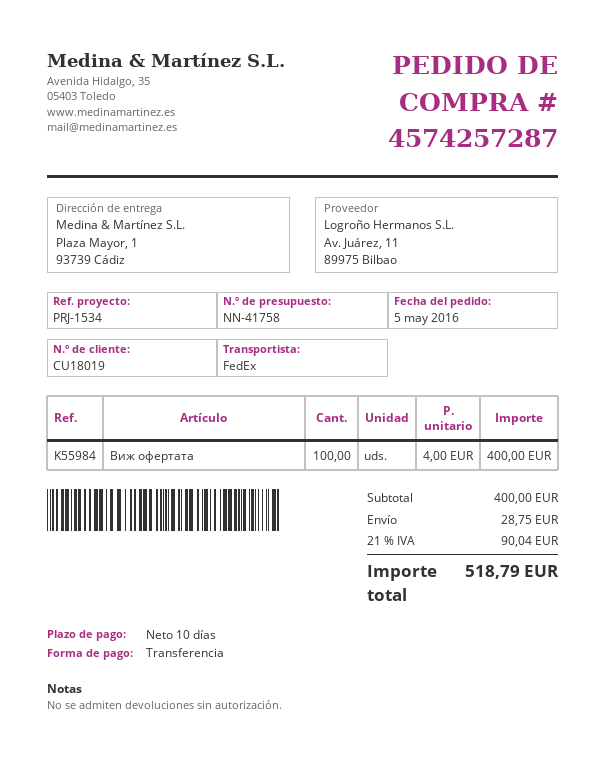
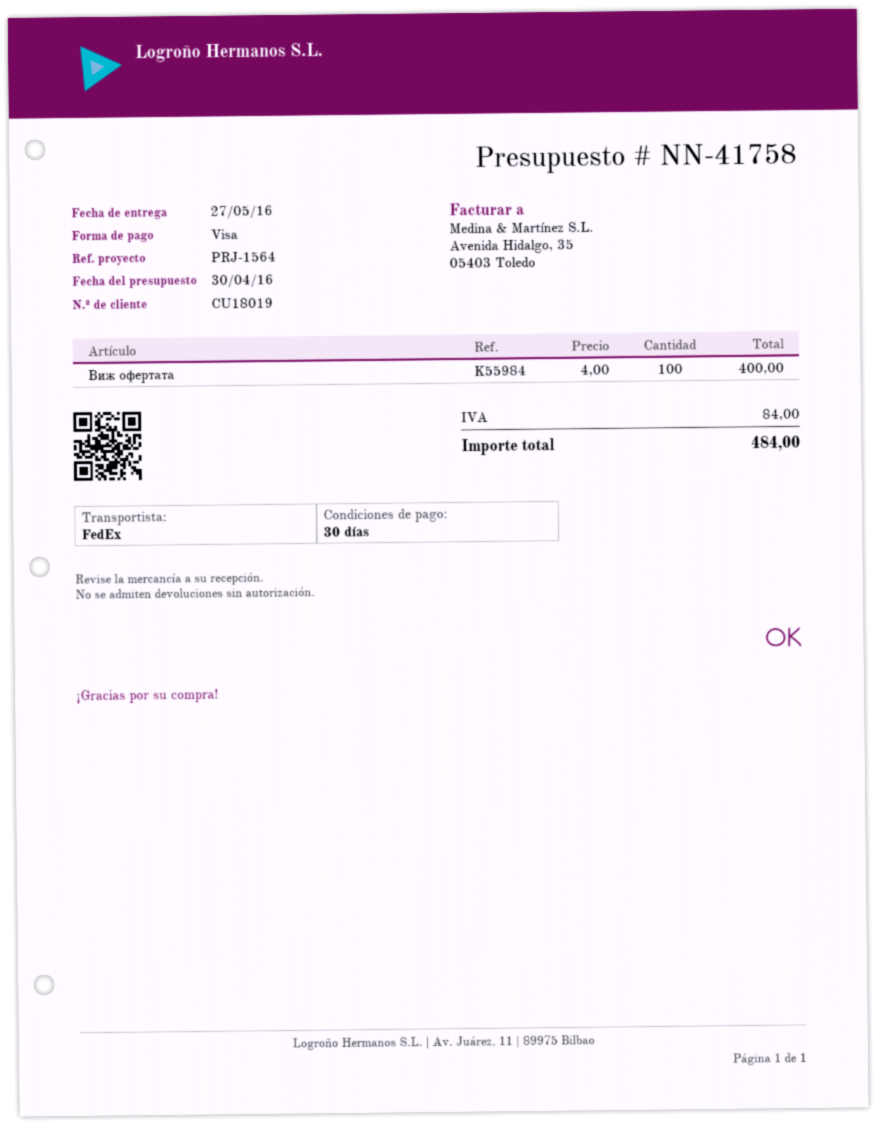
payment terms: 10 days -> 30 days
reference: PRJ-1534 -> PRJ-1564
payment method: bank transfer -> Visa
shipping: 28.75 -> none
tax: 90.04 -> 84.00
total: 518.79 -> 484.00

